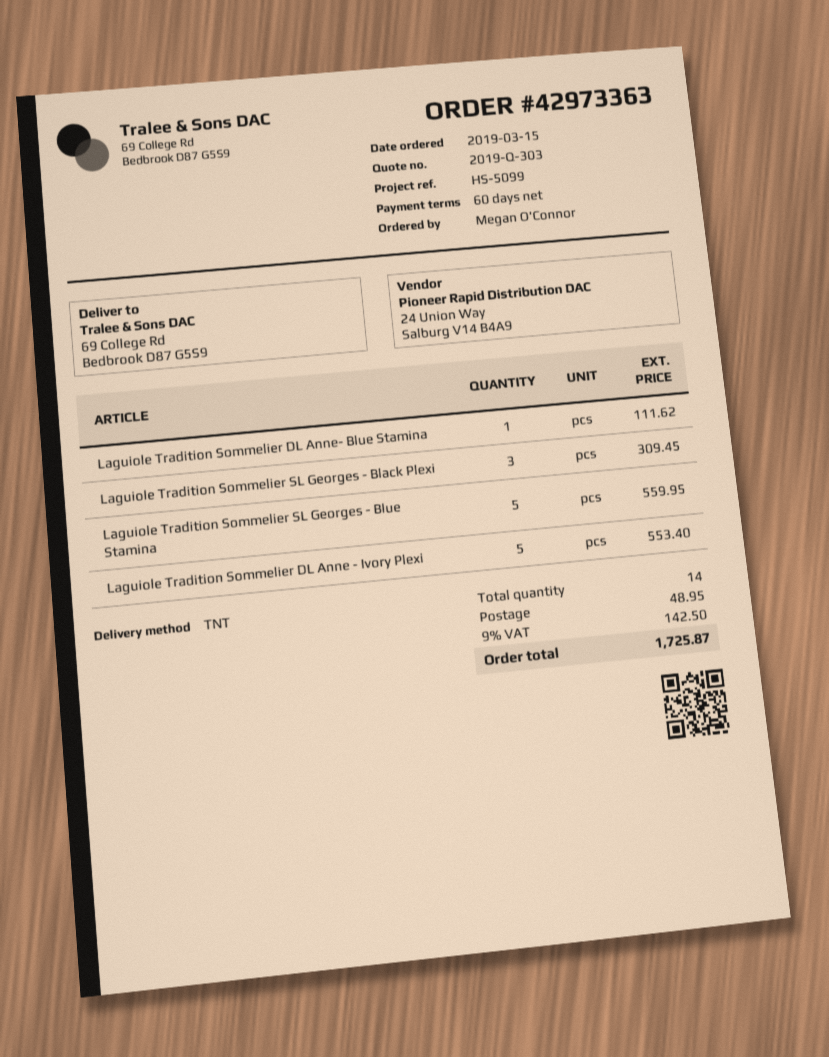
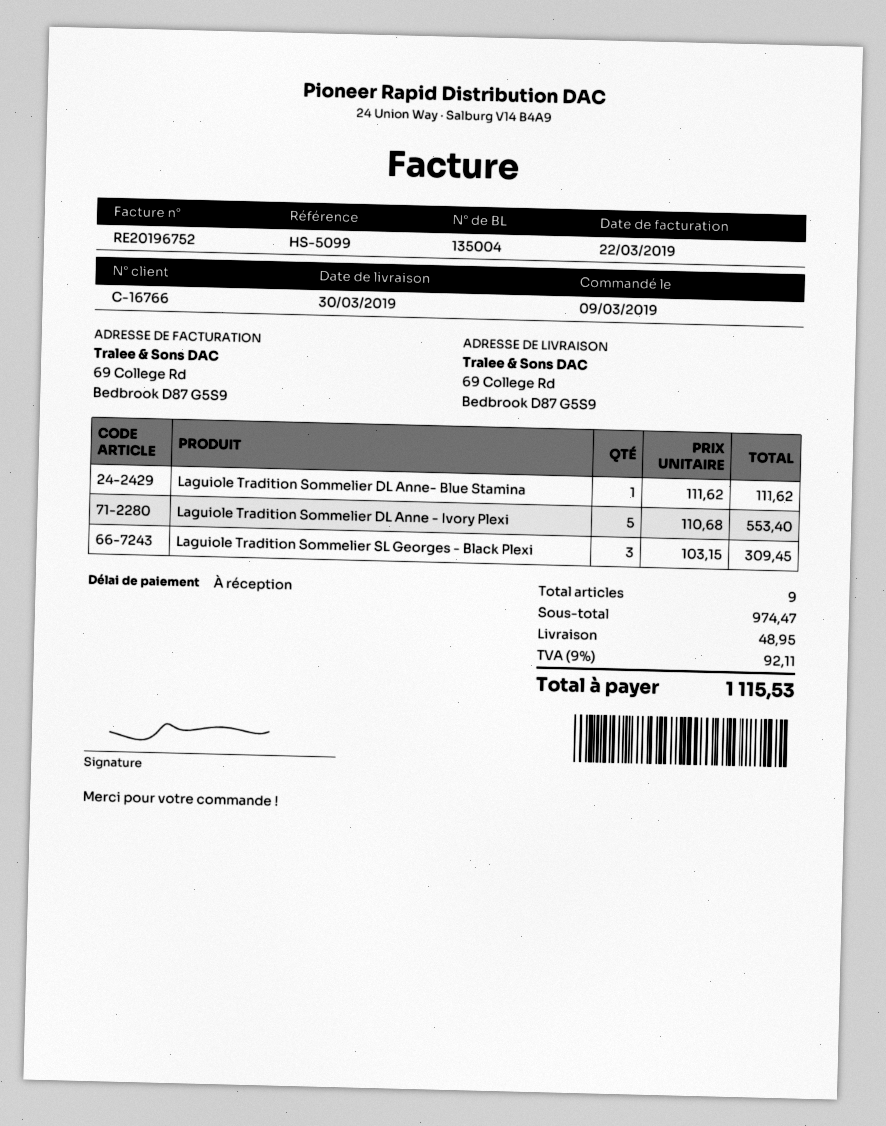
order date: 2019-03-15 -> 2019-03-09
payment terms: 60 days -> on receipt
Laguiole Tradition Sommelier SL Georges - Blue Stamina: 5 for 559.95 -> none
total quantity: 14 -> 9
tax: 9% = 142.50 -> 9% = 92.11
total: 1725.87 -> 1115.53

